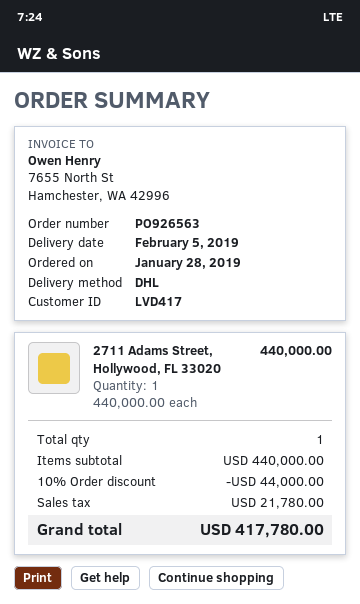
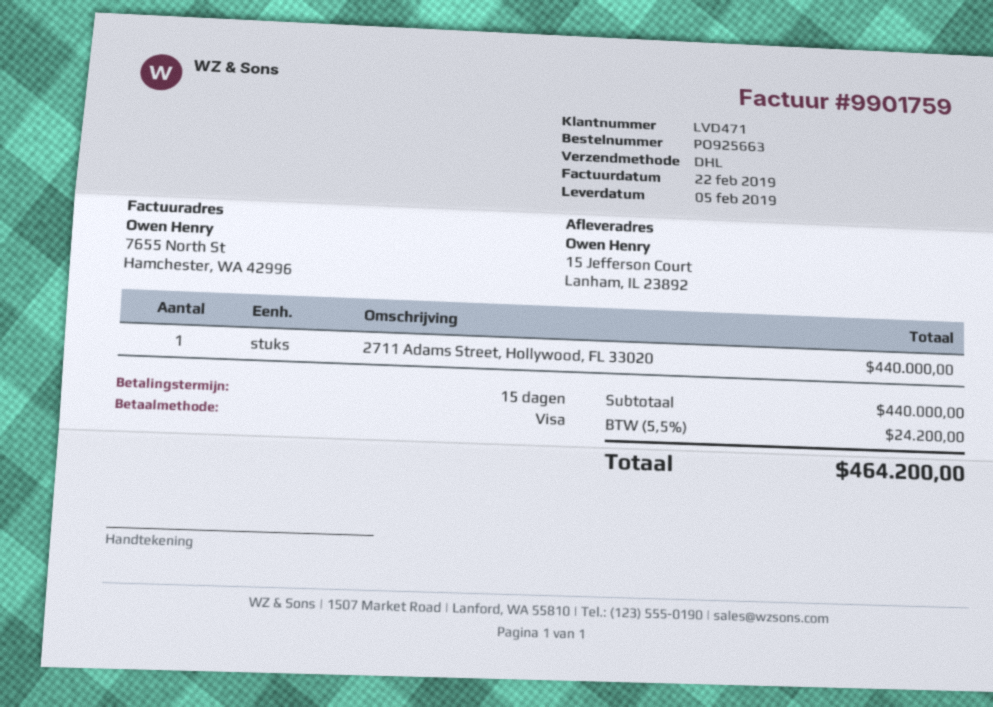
order number: PO926563 -> PO925663
customer number: LVD417 -> LVD471
discount: 10% = 44000.00 -> none
tax: 21780.00 -> 24200.00
total: 417780.00 -> 464200.00

